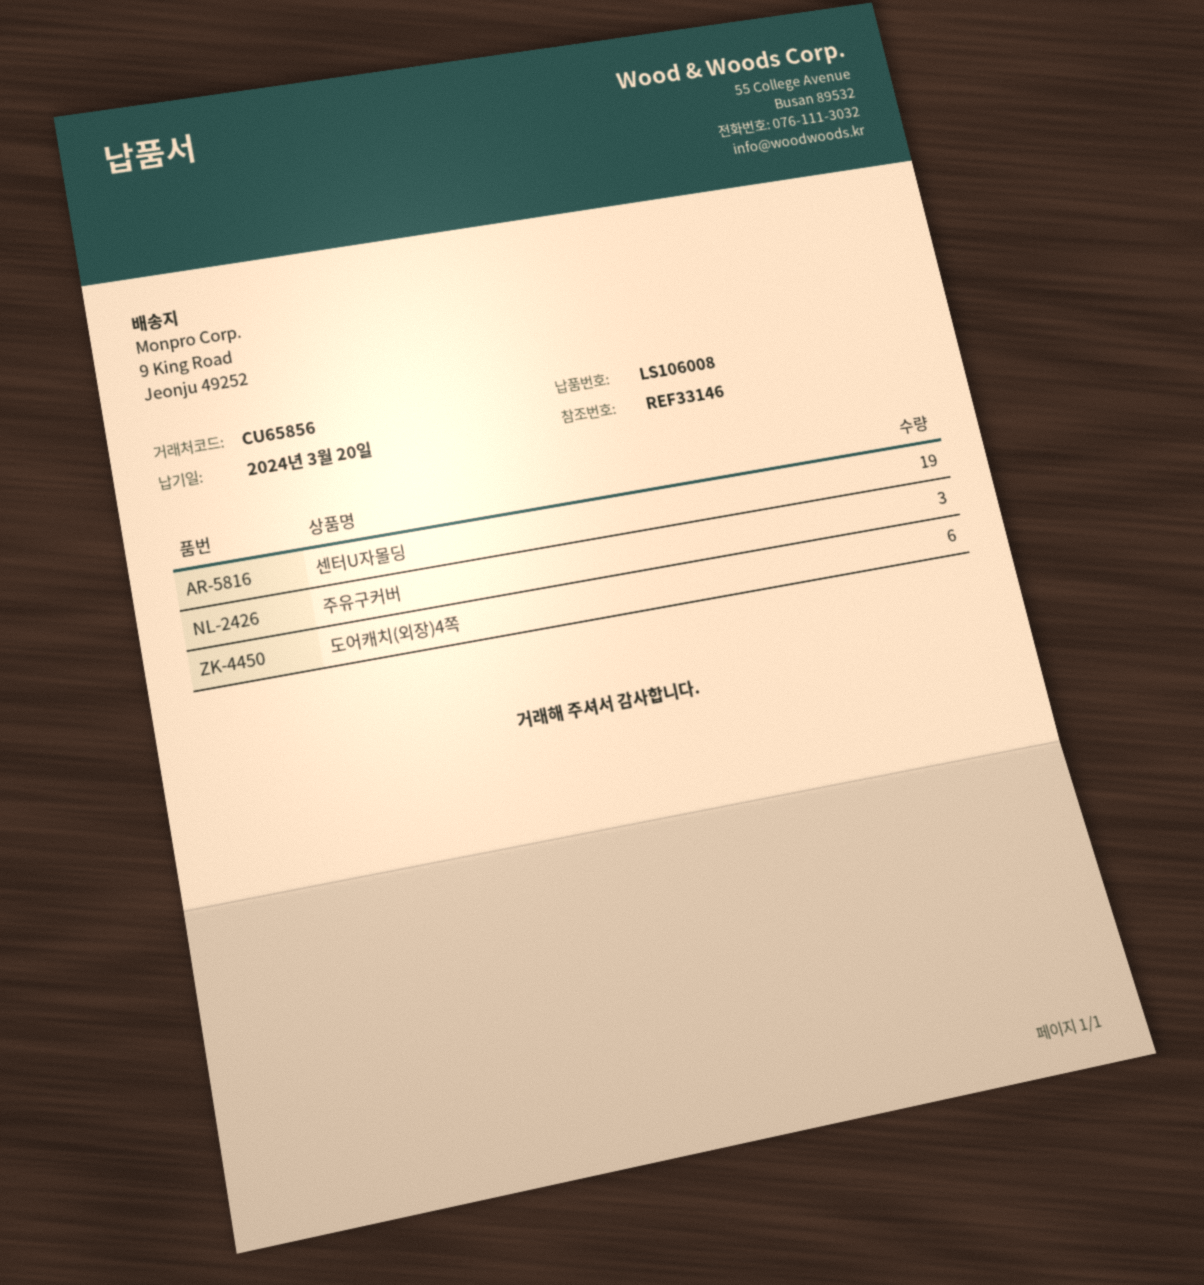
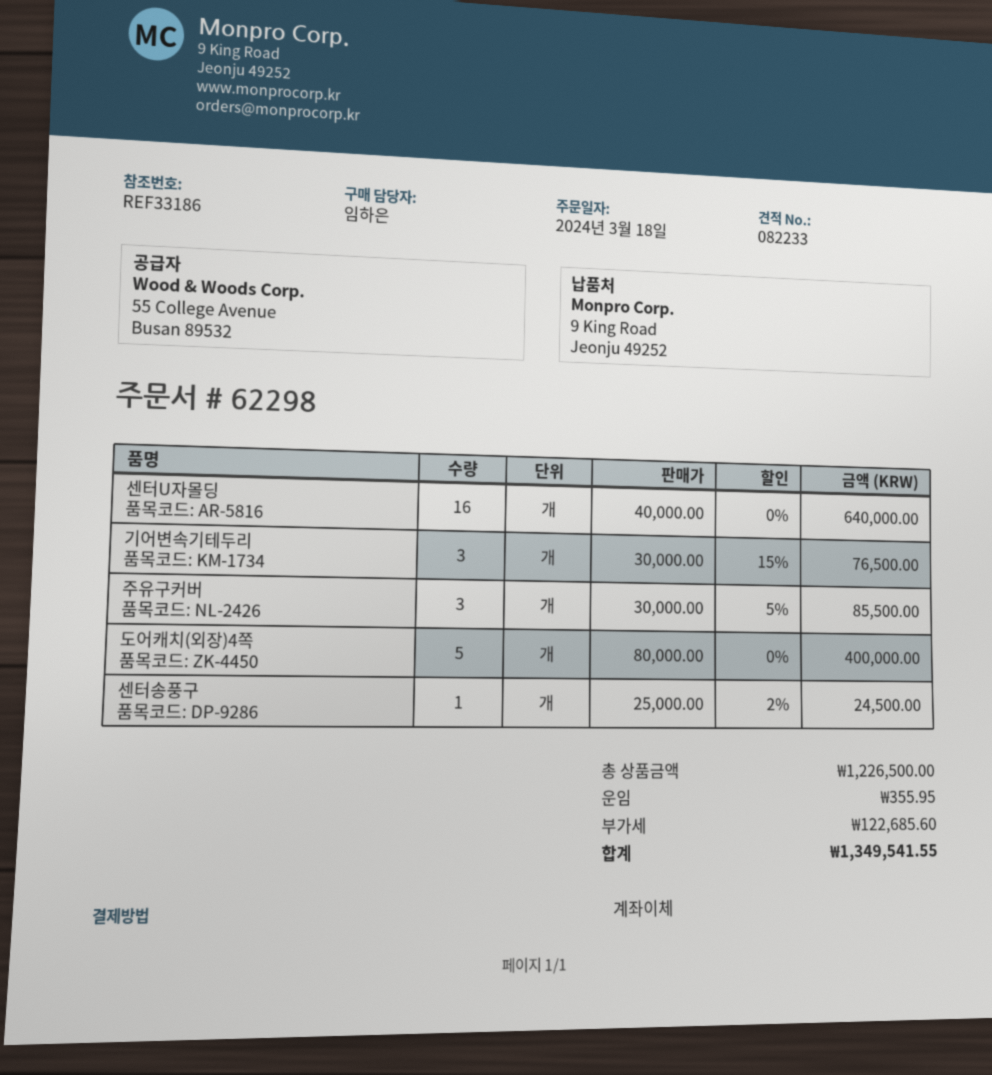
reference: REF33146 -> REF33186
센터U자몰딩: 19 -> 16
도어캐치(외장)4쪽: 6 -> 5
기어변속기테두리: none -> 3
센터송풍구: none -> 1

